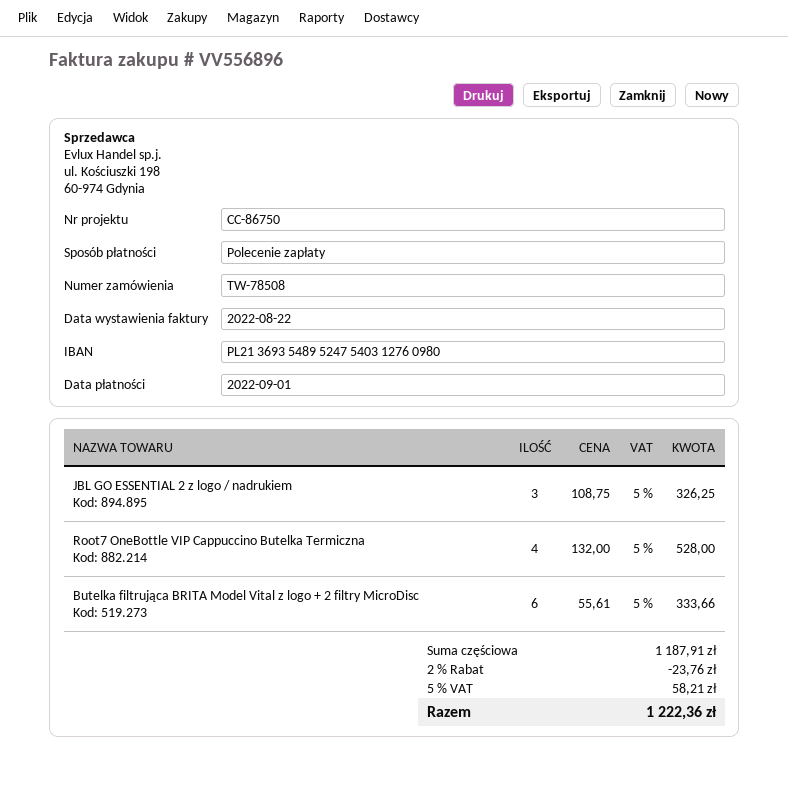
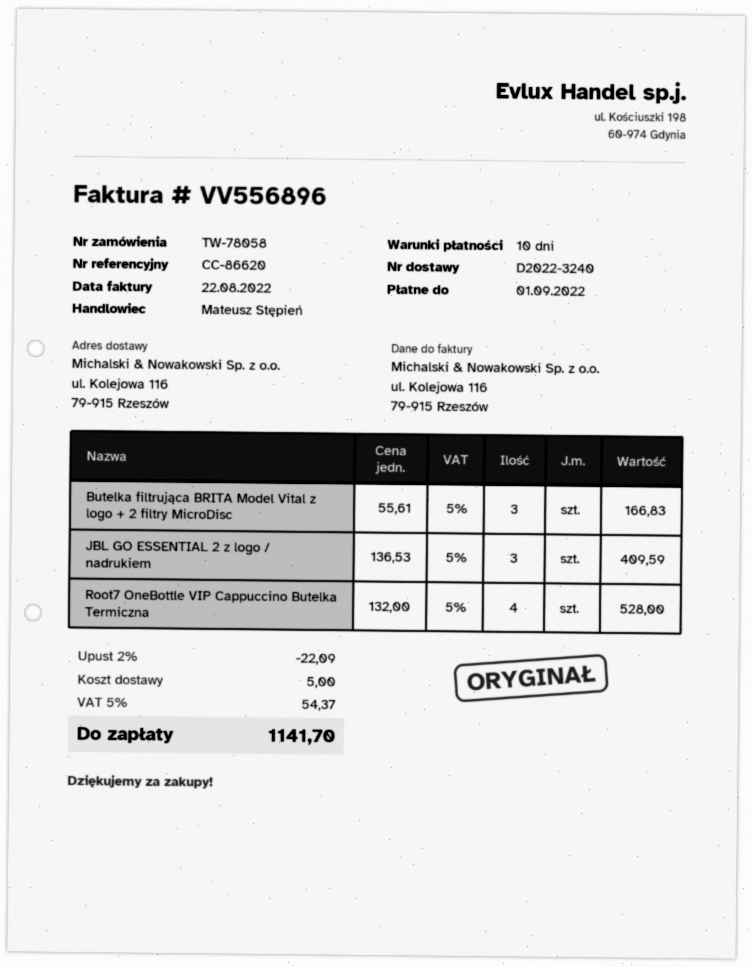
order number: TW-78508 -> TW-78058
reference: CC-86750 -> CC-86620
JBL GO ESSENTIAL 2 z logo / nadrukiem: 3 x 108.75 = 326.25 -> 3 x 136.53 = 409.59
Butelka filtrująca BRITA Model Vital z logo + 2 filtry MicroDisc: 6 x 55.61 = 333.66 -> 3 x 55.61 = 166.83
discount: 2% = 23.76 -> 2% = 22.09
shipping: none -> 5.00
tax: 5% = 58.21 -> 5% = 54.37
total: 1222.36 -> 1141.70

